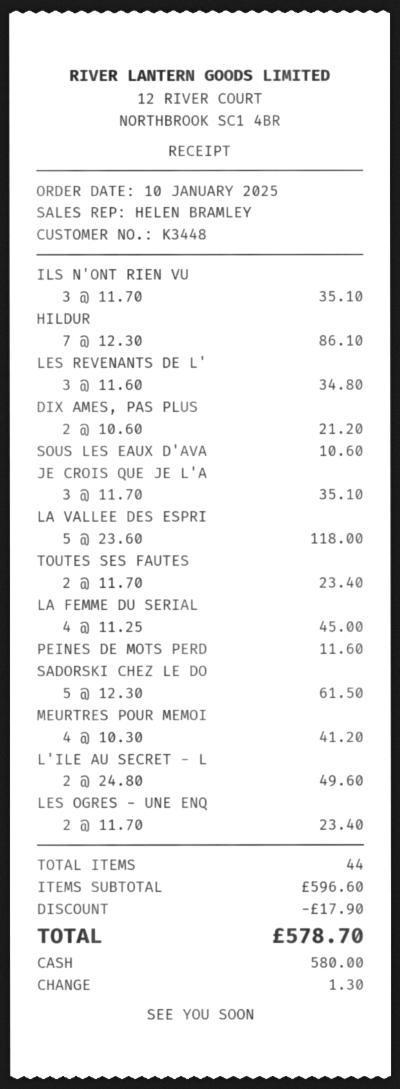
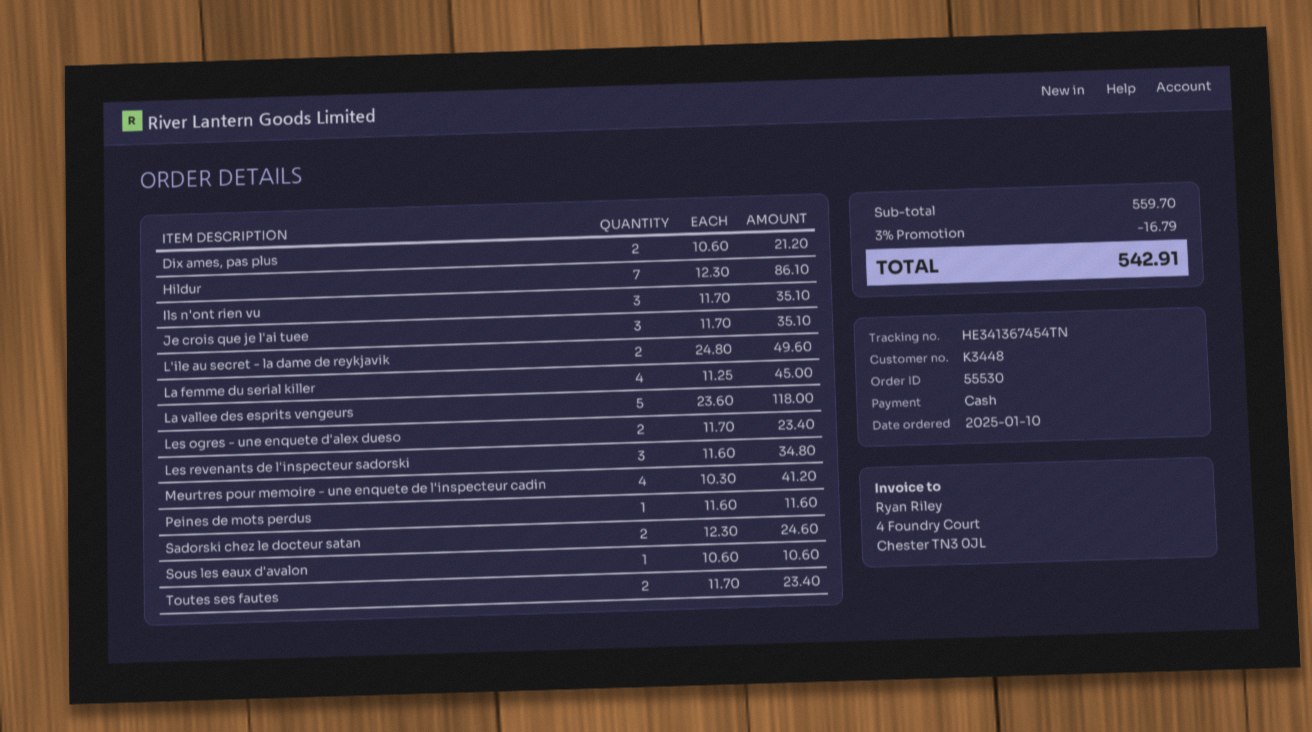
SADORSKI CHEZ LE DO: 5 x 12.30 = 61.50 -> 2 x 12.30 = 24.60
subtotal: 596.60 -> 559.70
discount: 17.90 -> 16.79
total: 578.70 -> 542.91

